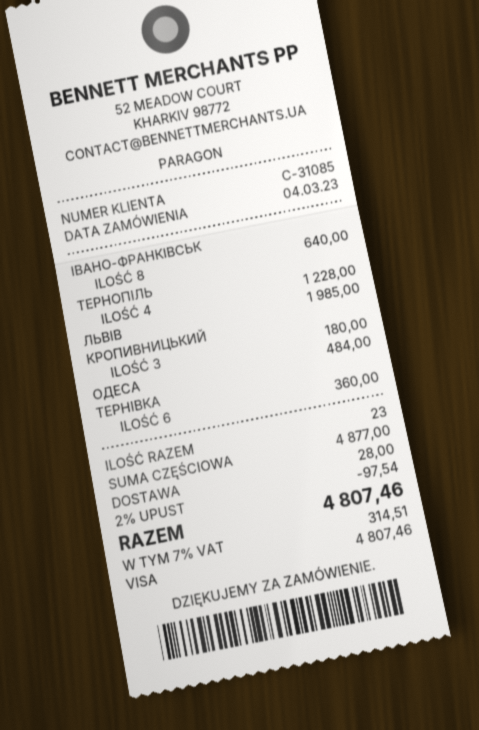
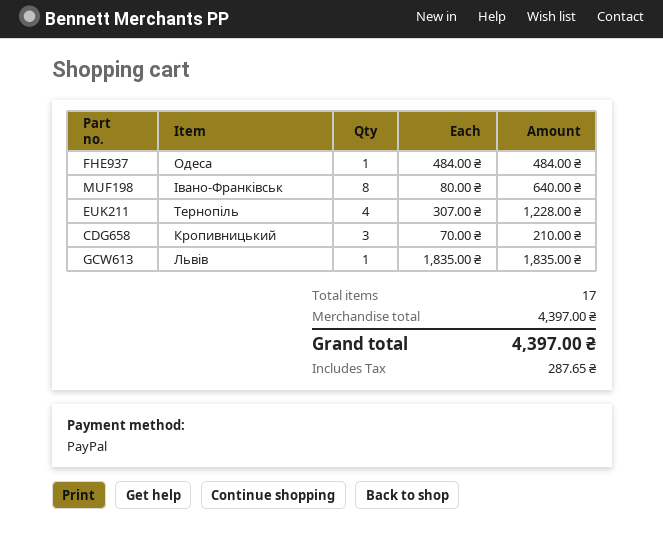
payment method: Visa -> PayPal
ЛЬВІВ: 1 for 1985.00 -> 1 for 1835.00
КРОПИВНИЦЬКИЙ: 3 for 180.00 -> 3 for 210.00
ТЕРНІВКА: 6 for 360.00 -> none
total quantity: 23 -> 17
subtotal: 4877.00 -> 4397.00
discount: 2% = 97.54 -> none
shipping: 28.00 -> none
tax: 314.51 -> 287.65
total: 4807.46 -> 4397.00

